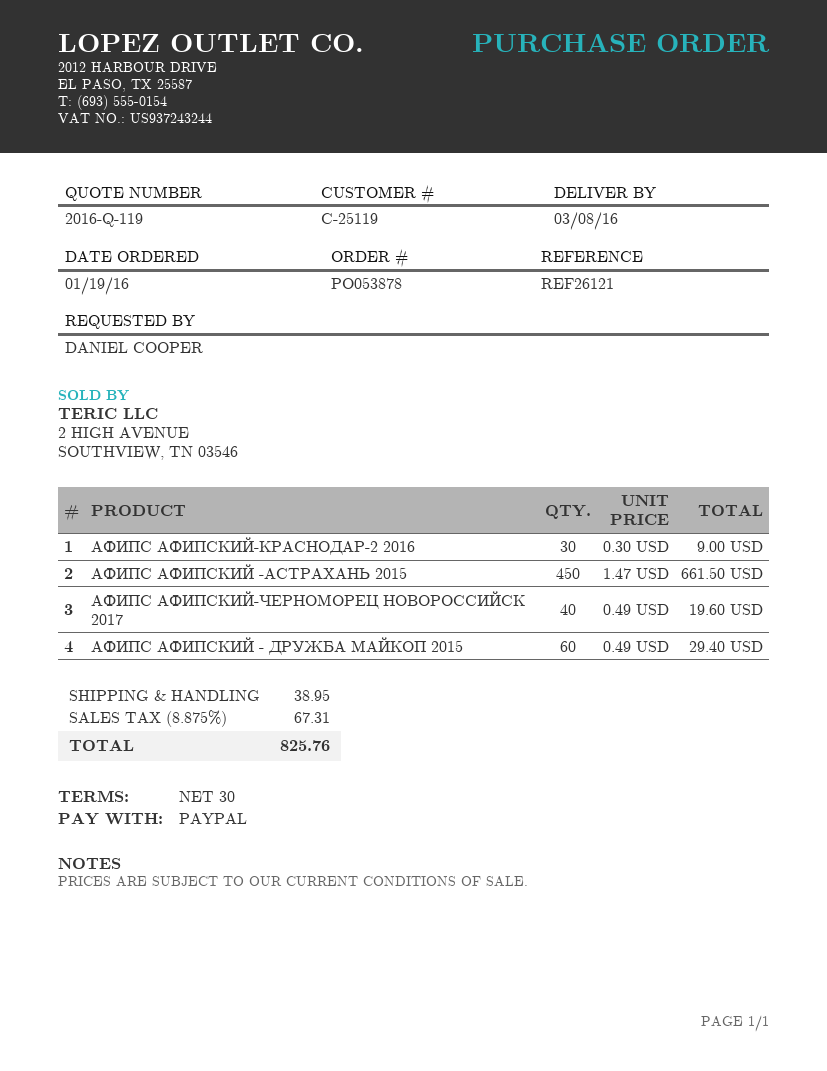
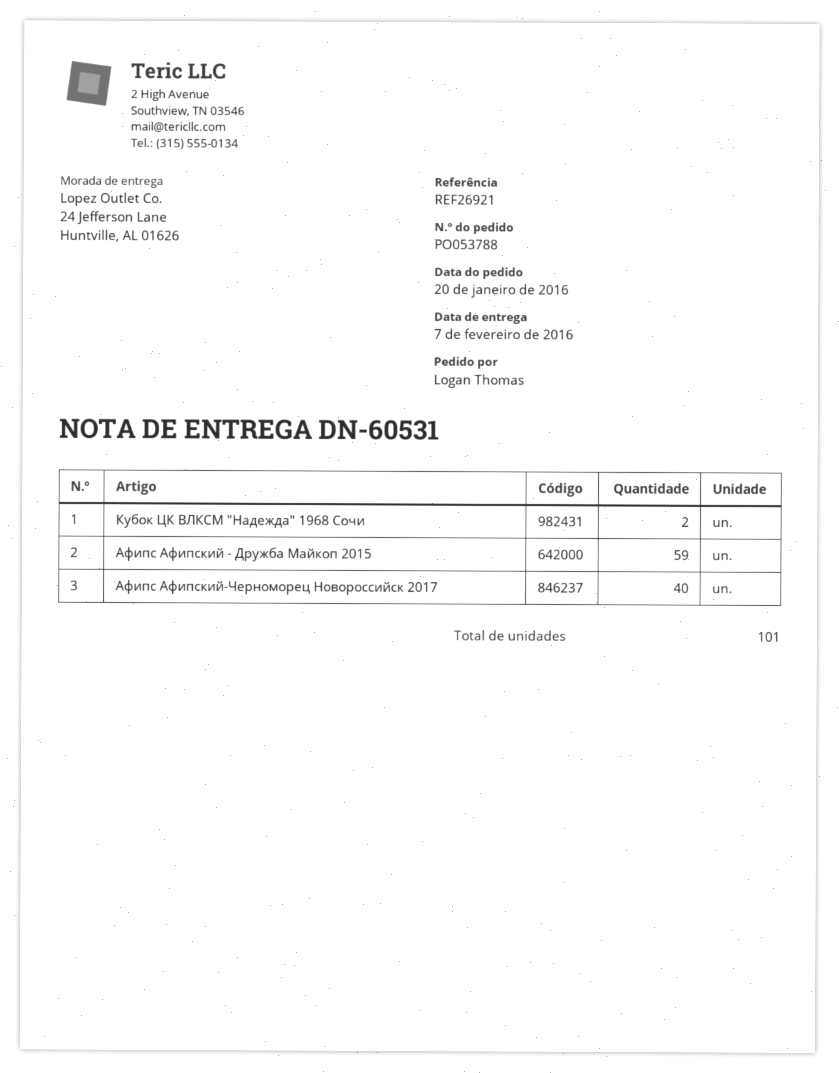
order number: PO053878 -> PO053788
order date: 2016-01-19 -> 2016-01-20
delivery date: 2016-03-08 -> 2016-02-07
reference: REF26121 -> REF26921
ordered by: DANIEL COOPER -> Logan Thomas
АФИПС АФИПСКИЙ-КРАСНОДАР-2 2016: 30 -> none
АФИПС АФИПСКИЙ -АСТРАХАНЬ 2015: 450 -> none
АФИПС АФИПСКИЙ - ДРУЖБА МАЙКОП 2015: 60 -> 59
Кубок ЦК ВЛКСМ "Надежда" 1968 Сочи: none -> 2

